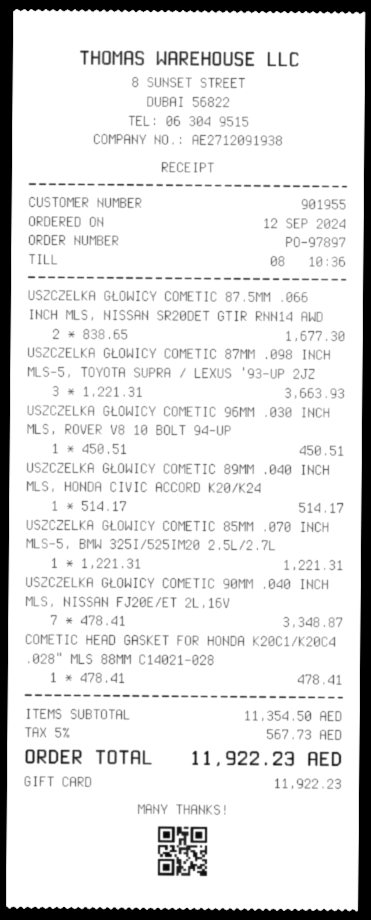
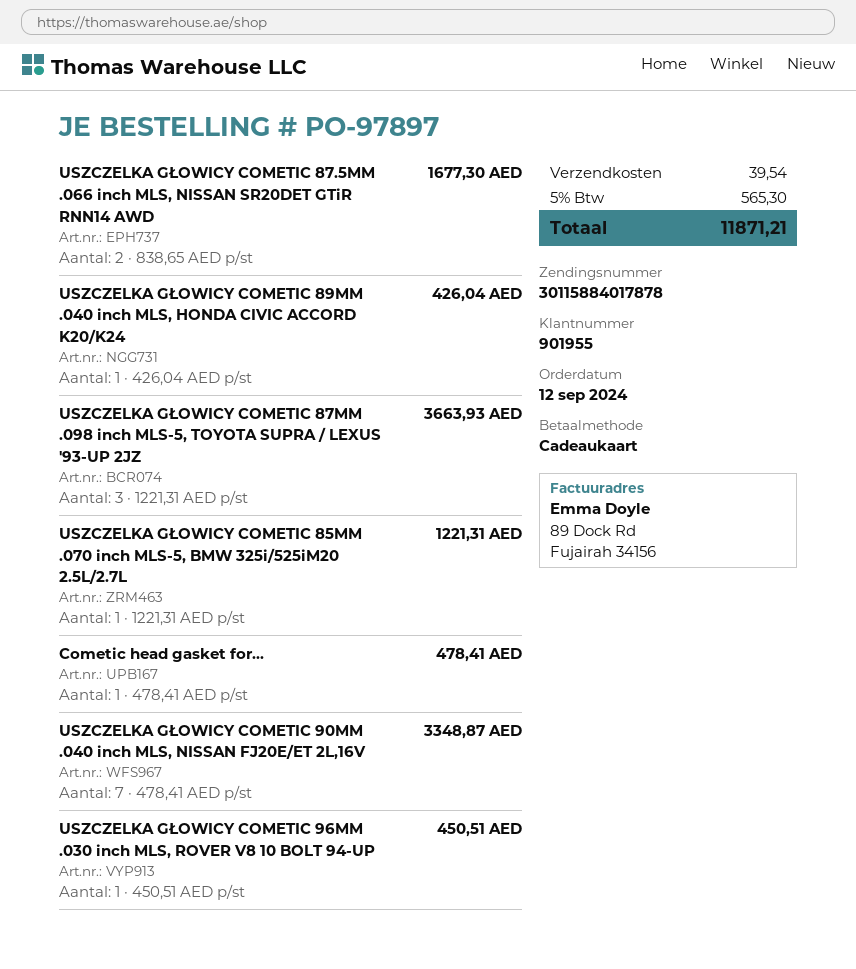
USZCZELKA GŁOWICY COMETIC 89MM .040 INCH MLS, HONDA CIVIC ACCORD K20/K24: 1 x 514.17 = 514.17 -> 1 x 426.04 = 426.04
shipping: none -> 39.54
tax: 5% = 567.73 -> 5% = 565.30
total: 11922.23 -> 11871.21

